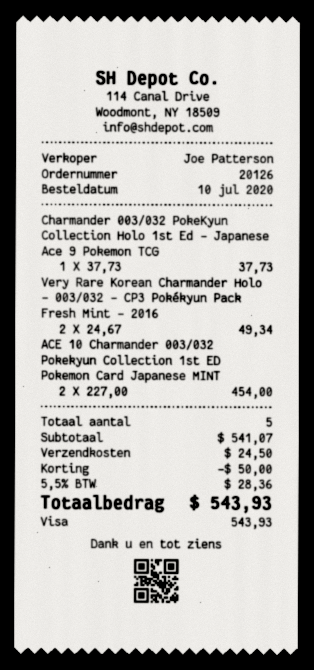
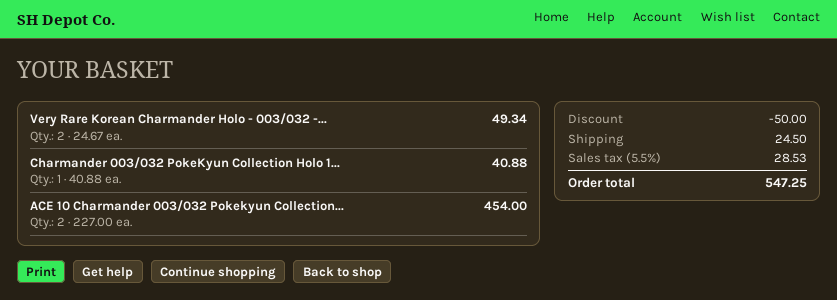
Charmander 003/032 PokeKyun Collection Holo 1st Ed - Japanese Ace 9 Pokemon TCG: 1 x 37.73 = 37.73 -> 1 x 40.88 = 40.88
tax: 5.5% = 28.36 -> 5.5% = 28.53
total: 543.93 -> 547.25

